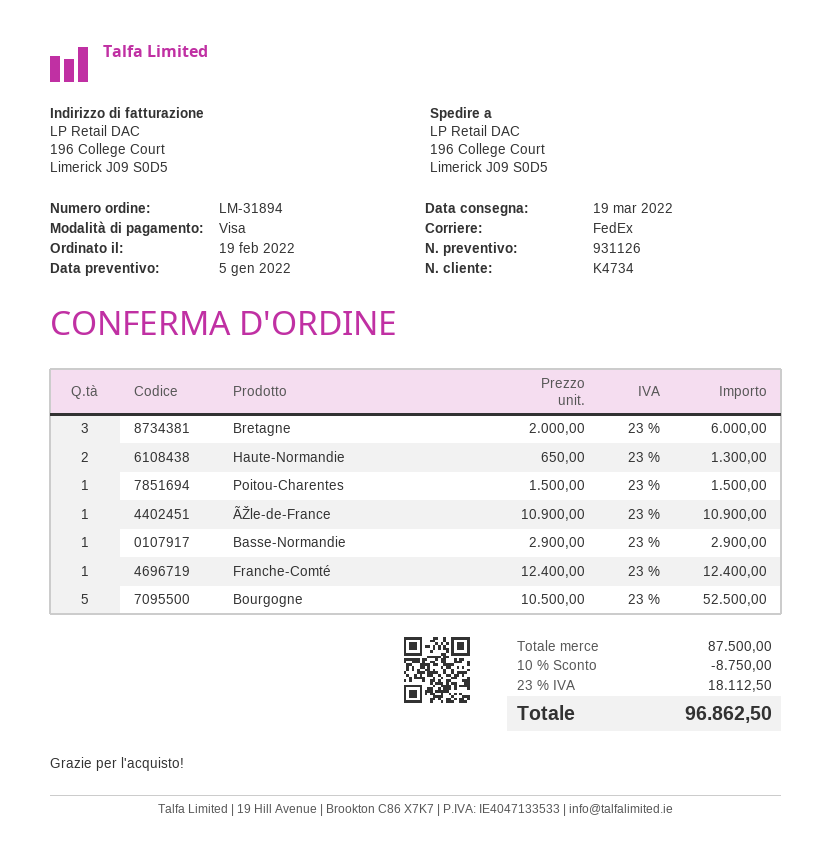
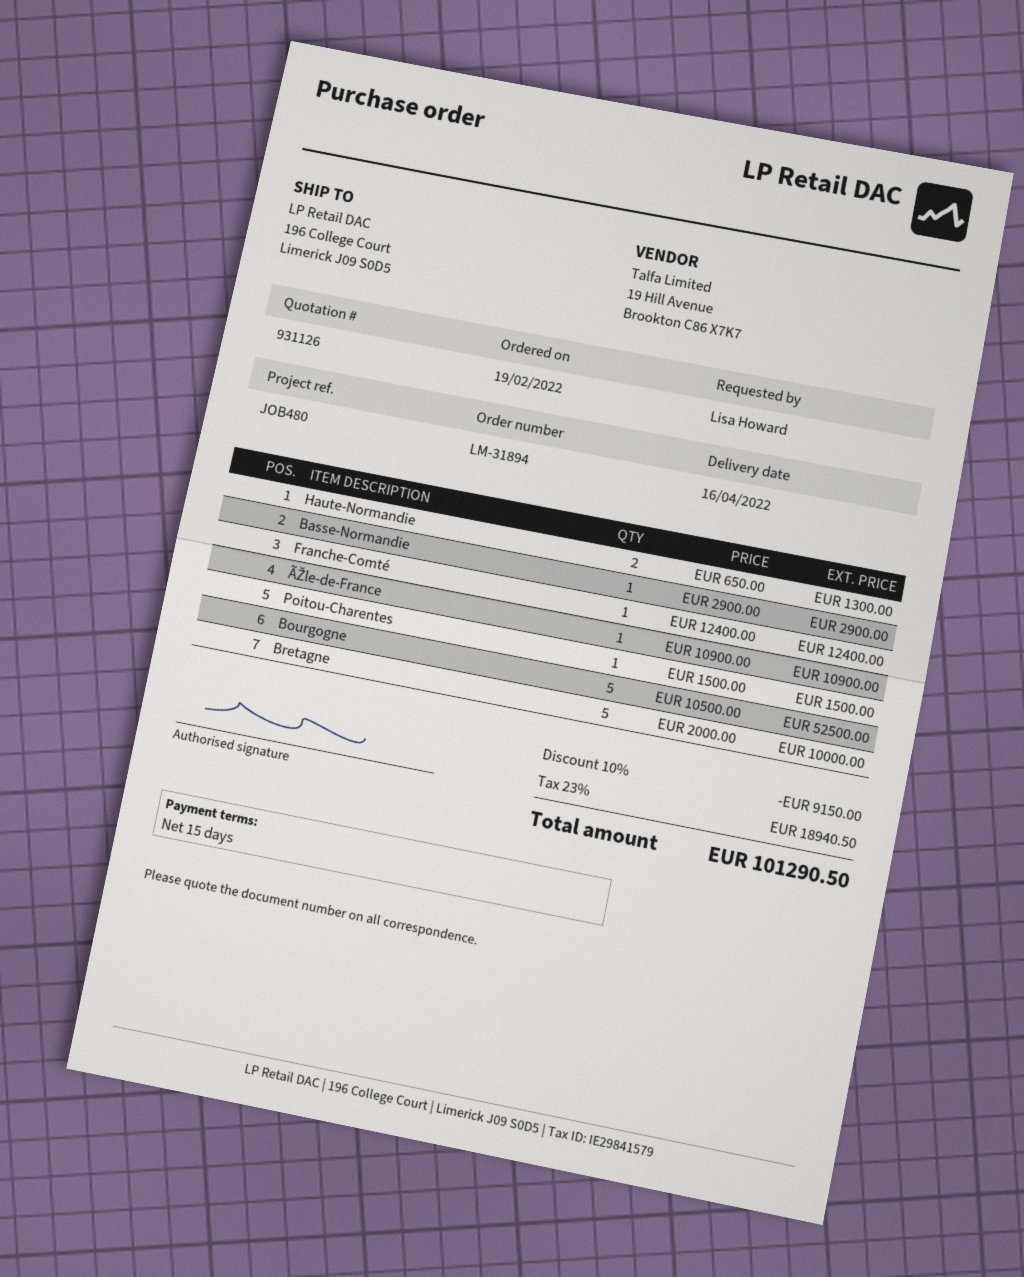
delivery date: 2022-03-19 -> 2022-04-16
Bretagne: 3 x 2000.00 = 6000.00 -> 5 x 2000.00 = 10000.00
discount: 10% = 8750.00 -> 10% = 9150.00
tax: 23% = 18112.50 -> 23% = 18940.50
total: 96862.50 -> 101290.50

